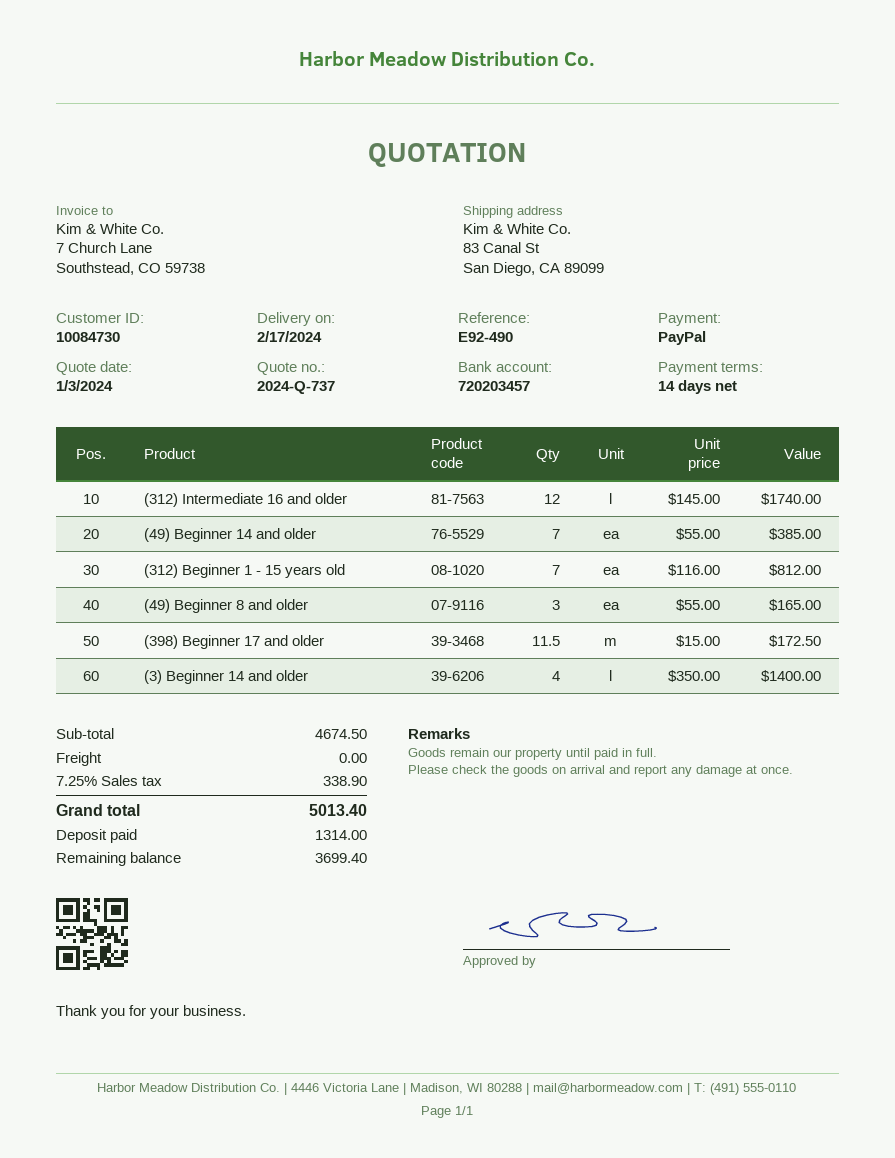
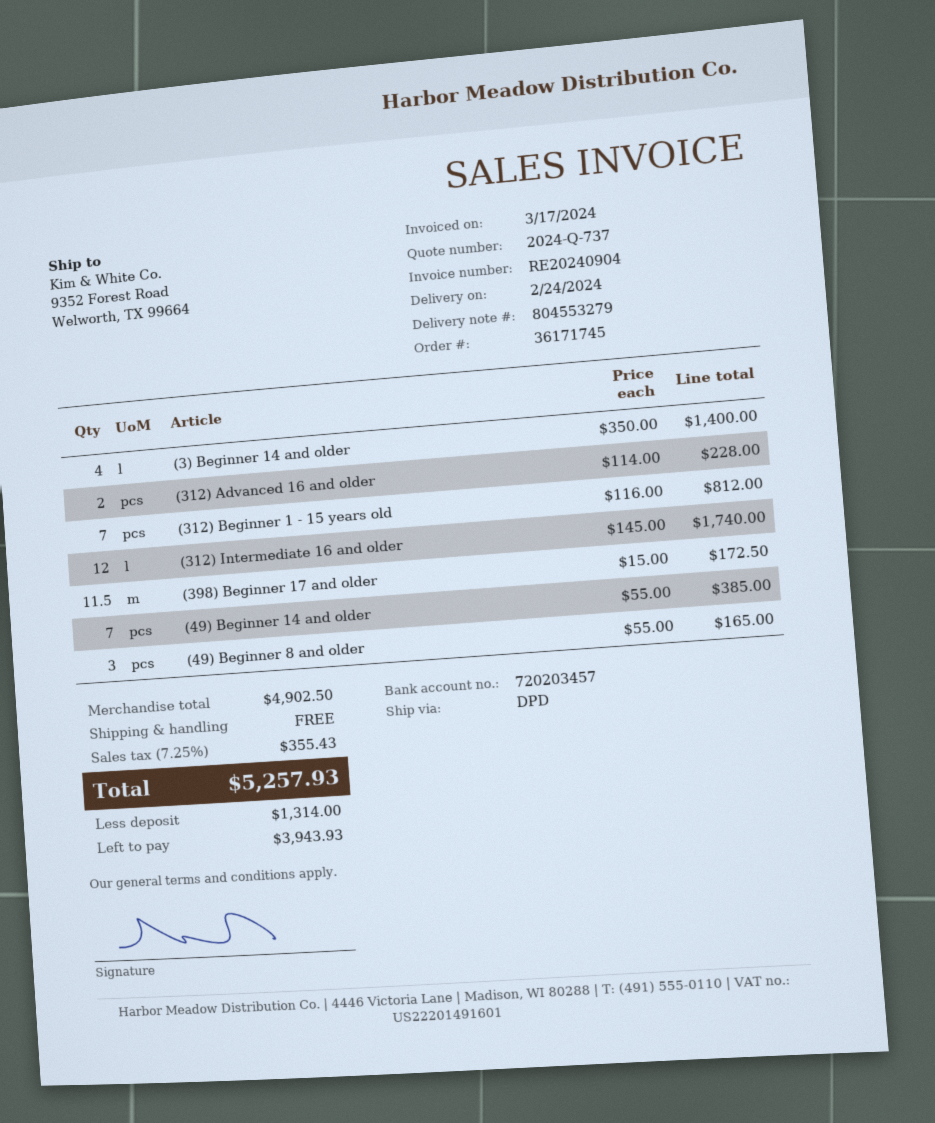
delivery date: 2024-02-17 -> 2024-02-24
ship to: 83 Canal St, San Diego, CA 89099 -> 9352 Forest Road, Welworth, TX 99664
(312) Advanced 16 and older: none -> 2 x 114.00 = 228.00
subtotal: 4674.50 -> 4902.50
tax: 7.25% = 338.90 -> 7.25% = 355.43
total: 5013.40 -> 5257.93
balance: 3699.40 -> 3943.93

